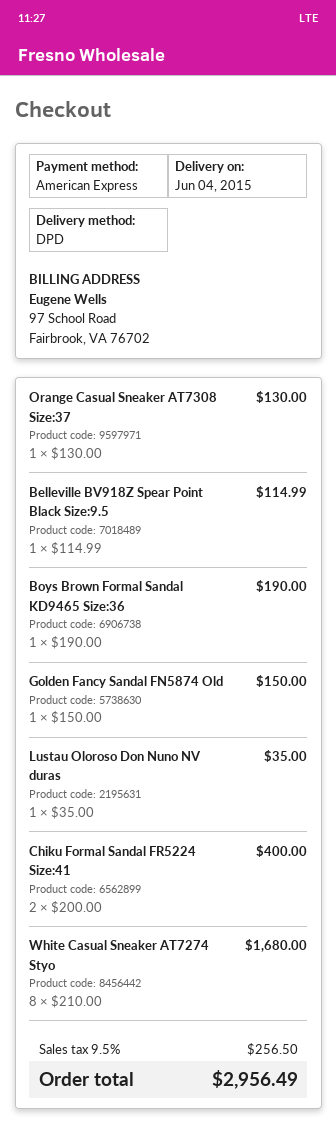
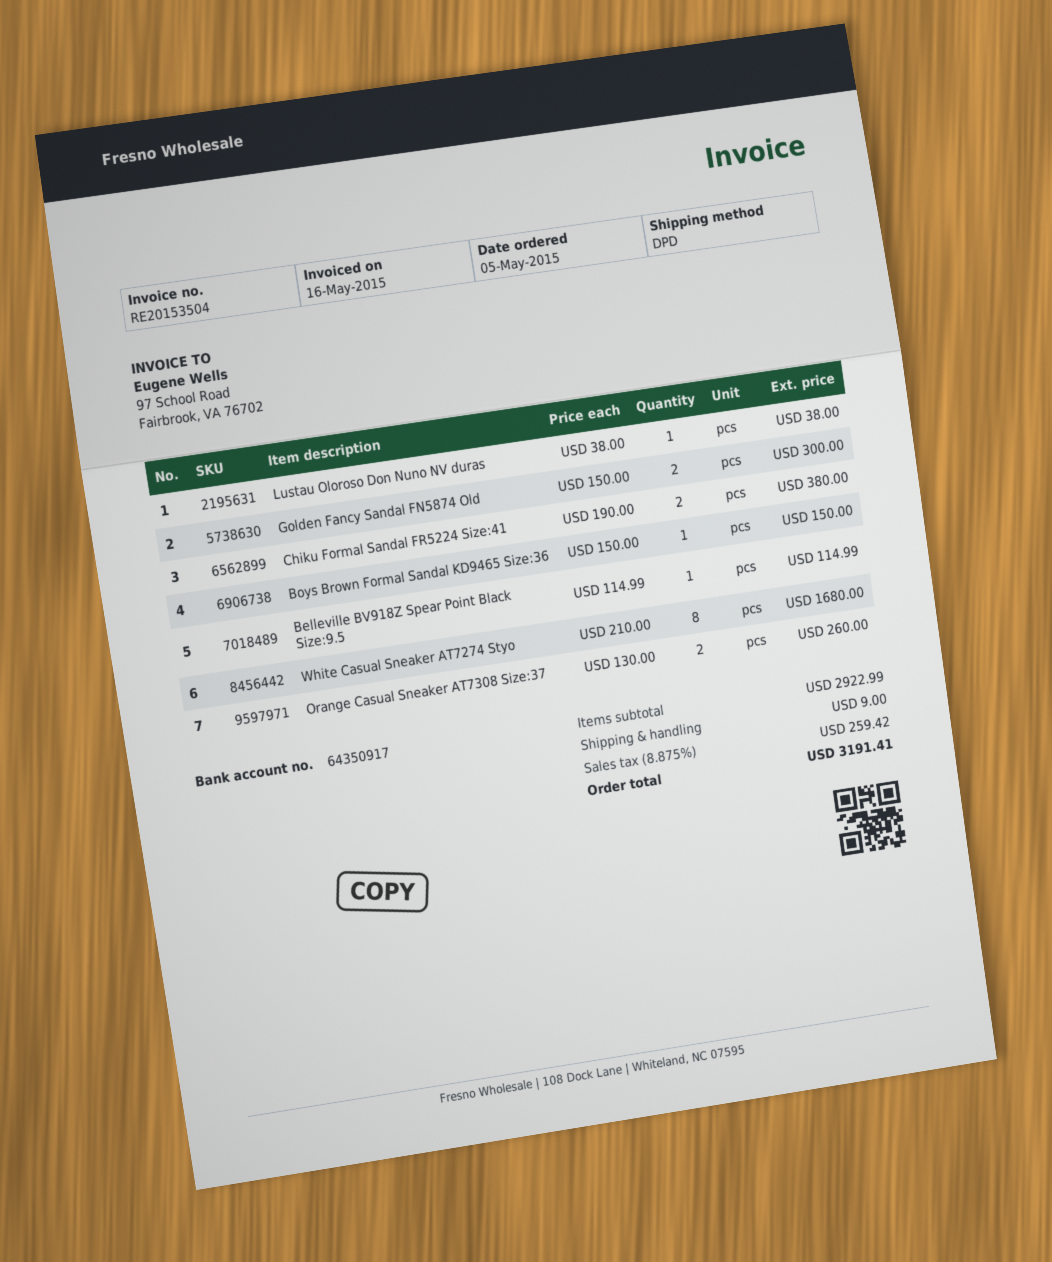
Orange Casual Sneaker AT7308 Size:37: 1 x 130.00 = 130.00 -> 2 x 130.00 = 260.00
Boys Brown Formal Sandal KD9465 Size:36: 1 x 190.00 = 190.00 -> 1 x 150.00 = 150.00
Golden Fancy Sandal FN5874 Old: 1 x 150.00 = 150.00 -> 2 x 150.00 = 300.00
Lustau Oloroso Don Nuno NV duras: 1 x 35.00 = 35.00 -> 1 x 38.00 = 38.00
Chiku Formal Sandal FR5224 Size:41: 2 x 200.00 = 400.00 -> 2 x 190.00 = 380.00
shipping: none -> 9.00
tax: 9.5% = 256.50 -> 8.875% = 259.42
total: 2956.49 -> 3191.41

